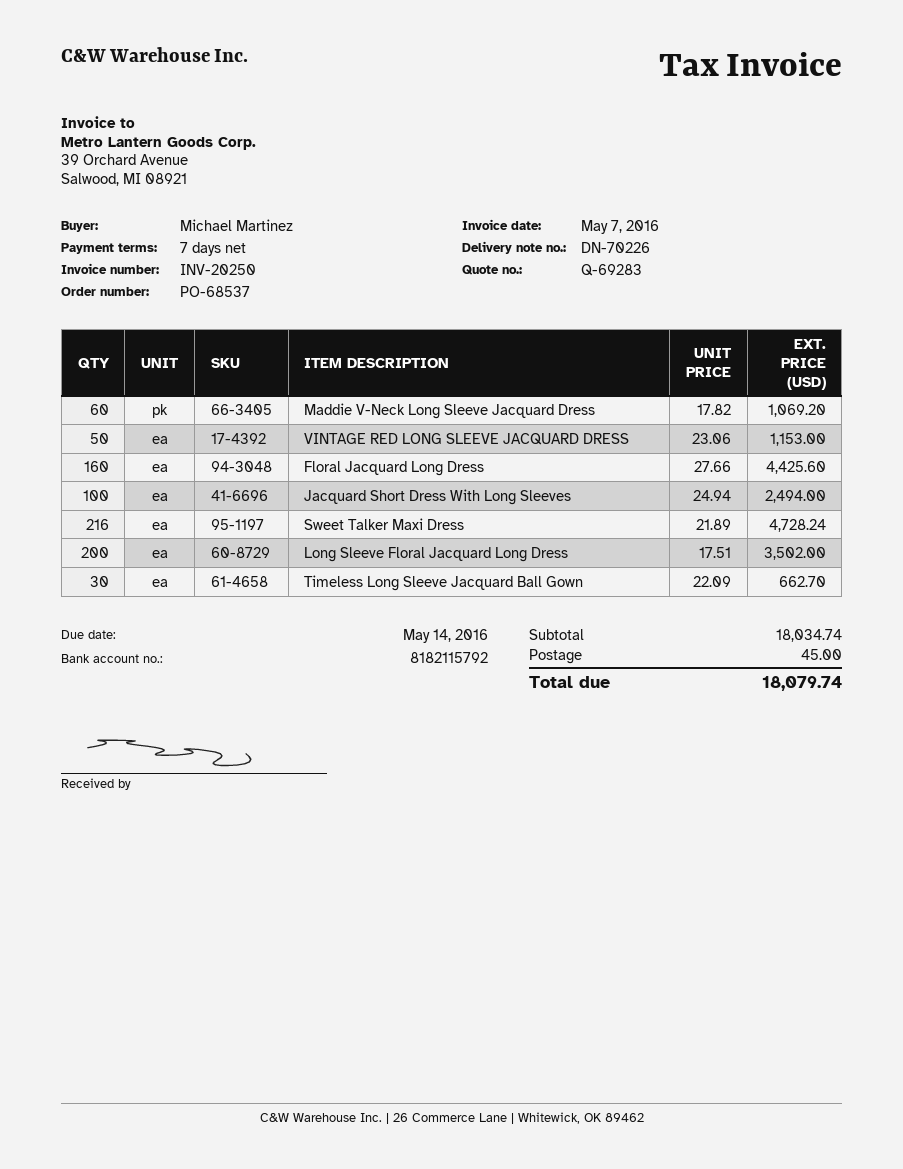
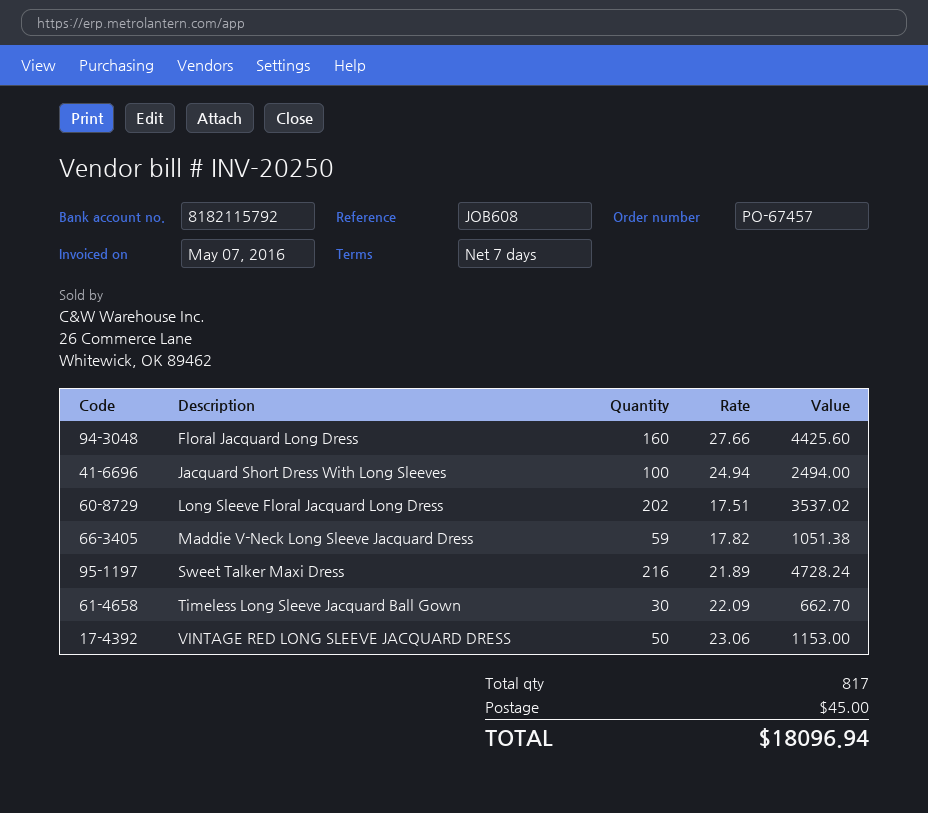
order number: PO-68537 -> PO-67457
Maddie V-Neck Long Sleeve Jacquard Dress: 60 x 17.82 = 1069.20 -> 59 x 17.82 = 1051.38
Long Sleeve Floral Jacquard Long Dress: 200 x 17.51 = 3502.00 -> 202 x 17.51 = 3537.02
total: 18079.74 -> 18096.94

